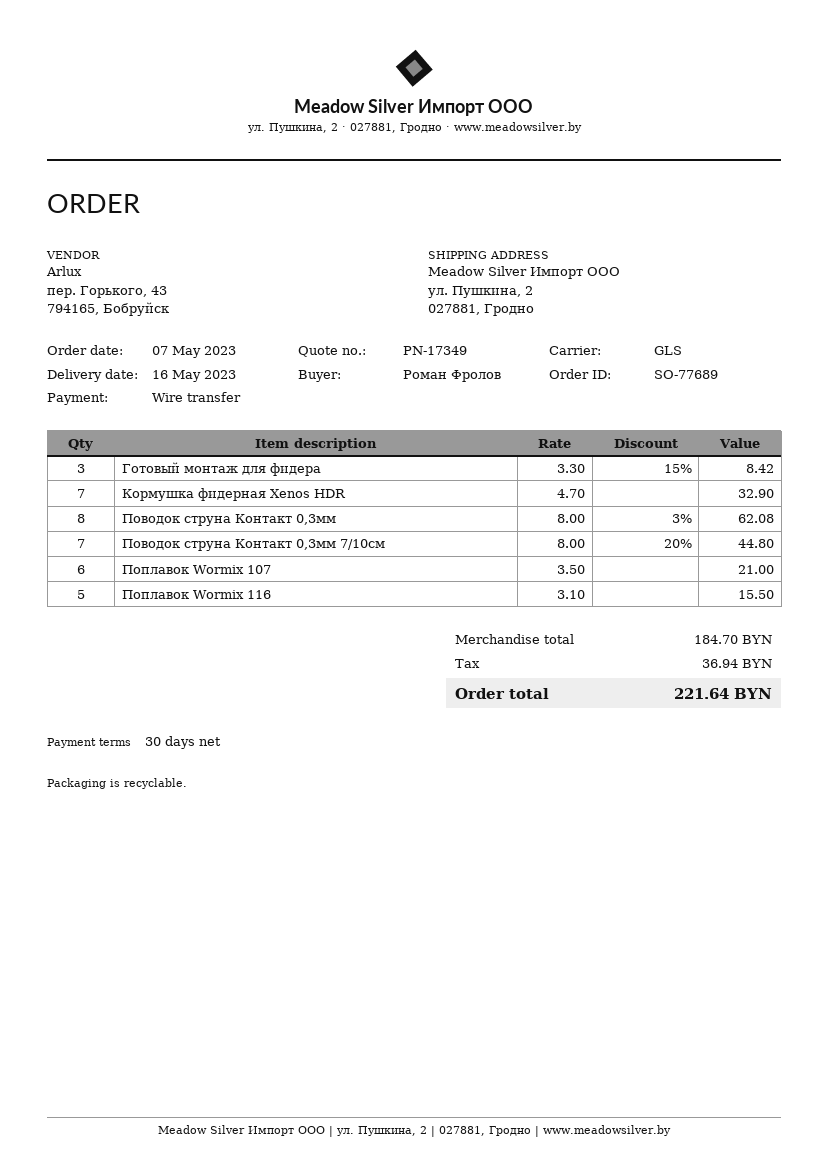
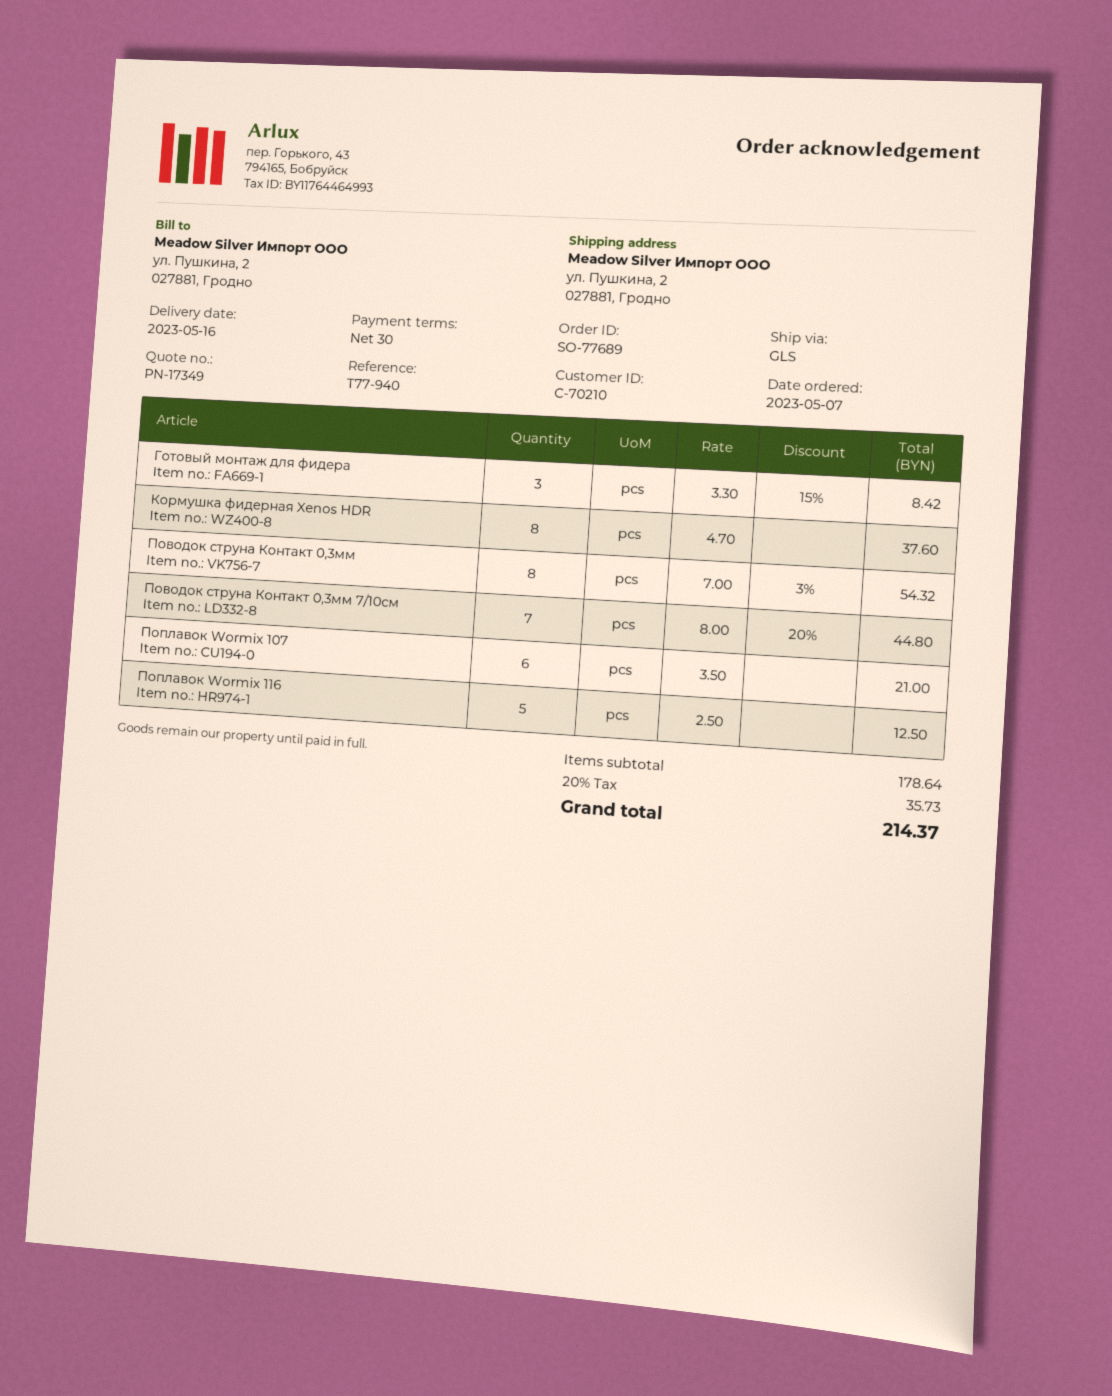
Кормушка фидерная Xenos HDR: 7 x 4.70 = 32.90 -> 8 x 4.70 = 37.60
Поводок струна Контакт 0,3мм: 8 x 8.00 - 3% = 62.08 -> 8 x 7.00 - 3% = 54.32
Поплавок Wormix 116: 5 x 3.10 = 15.50 -> 5 x 2.50 = 12.50
subtotal: 184.70 -> 178.64
tax: 36.94 -> 35.73
total: 221.64 -> 214.37

